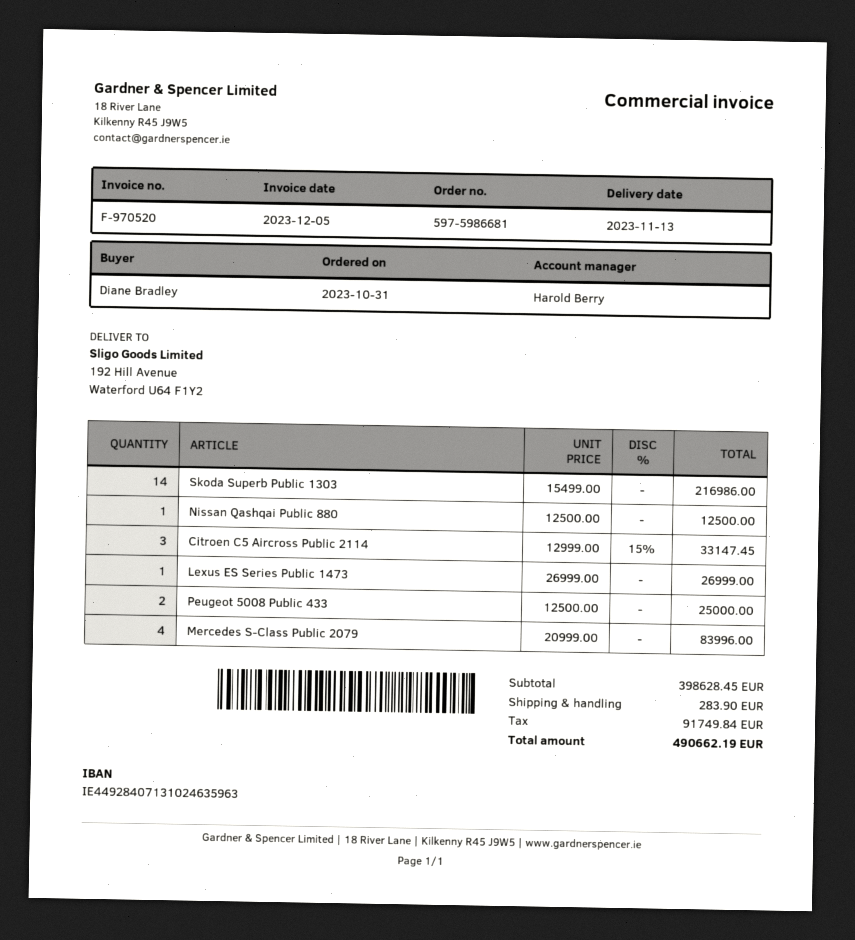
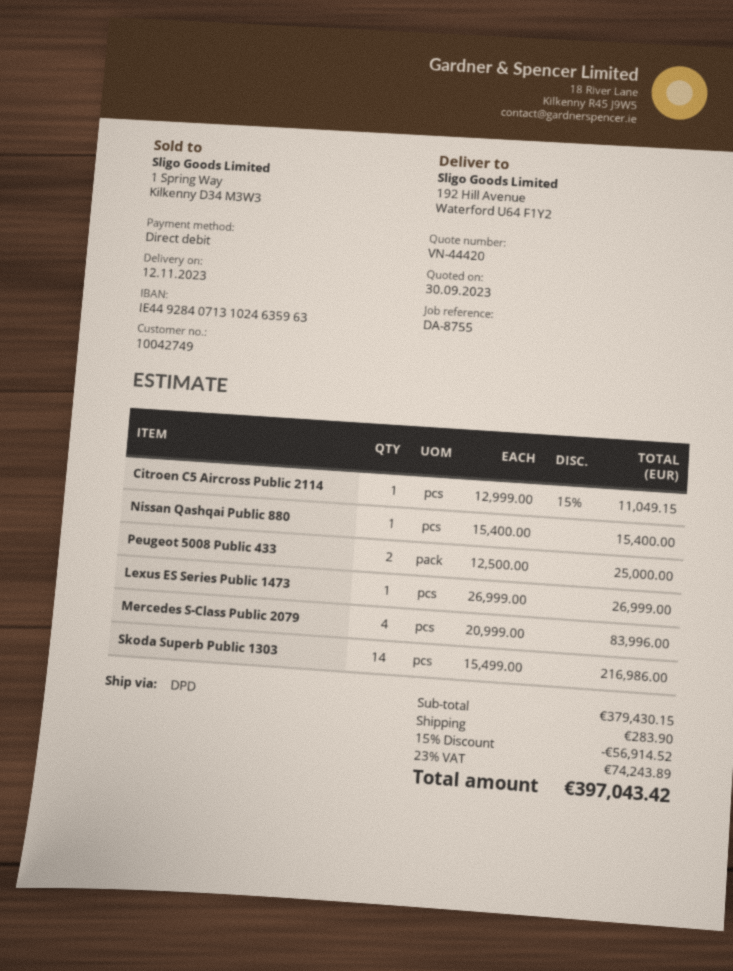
delivery date: 2023-11-13 -> 2023-11-12
Nissan Qashqai Public 880: 1 x 12500.00 = 12500.00 -> 1 x 15400.00 = 15400.00
Citroen C5 Aircross Public 2114: 3 x 12999.00 - 15% = 33147.45 -> 1 x 12999.00 - 15% = 11049.15
subtotal: 398628.45 -> 379430.15
discount: none -> 15% = 56914.52
tax: 91749.84 -> 74243.89
total: 490662.19 -> 397043.42

